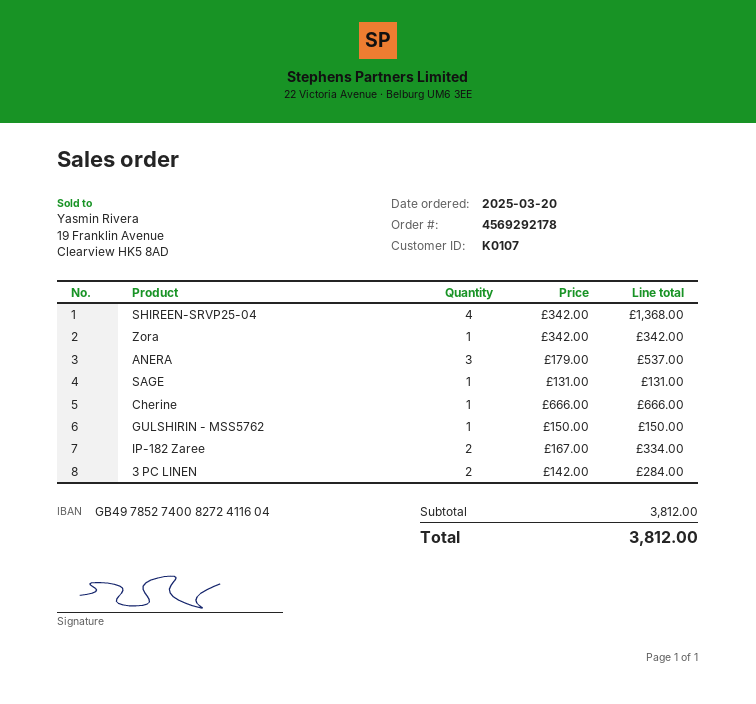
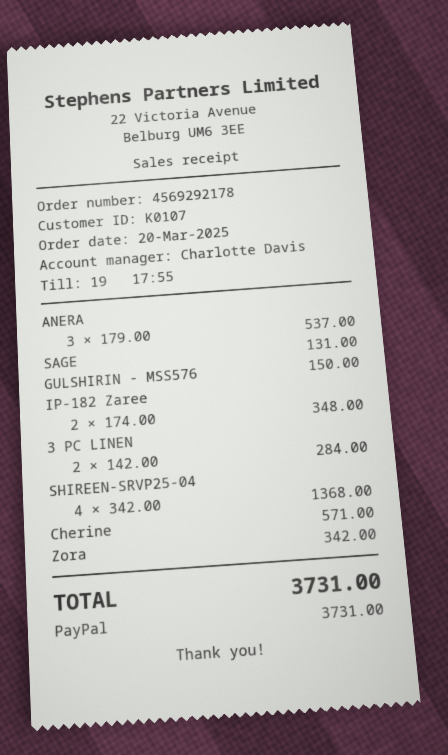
Cherine: 1 x 666.00 = 666.00 -> 1 x 571.00 = 571.00
IP-182 Zaree: 2 x 167.00 = 334.00 -> 2 x 174.00 = 348.00
total: 3812.00 -> 3731.00

